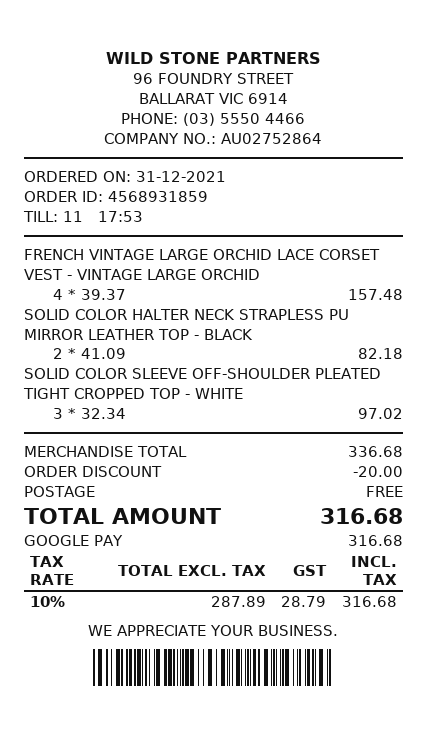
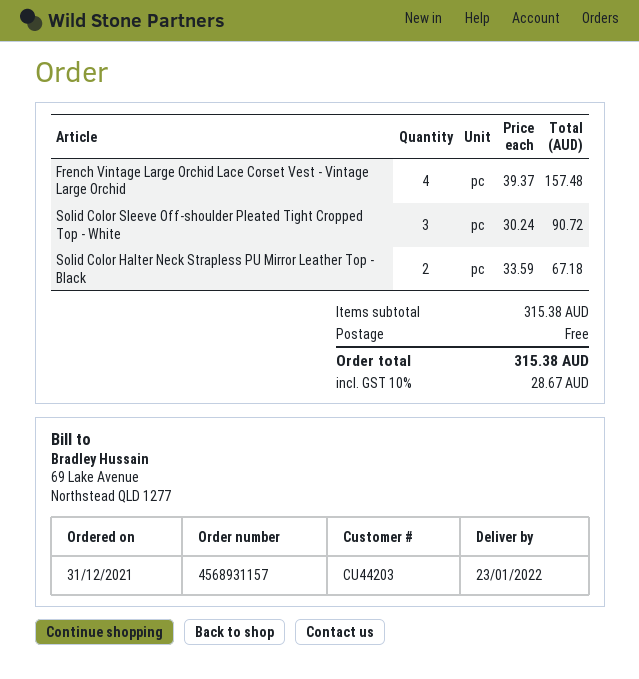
order number: 4568931859 -> 4568931157
SOLID COLOR HALTER NECK STRAPLESS PU MIRROR LEATHER TOP - BLACK: 2 x 41.09 = 82.18 -> 2 x 33.59 = 67.18
SOLID COLOR SLEEVE OFF-SHOULDER PLEATED TIGHT CROPPED TOP - WHITE: 3 x 32.34 = 97.02 -> 3 x 30.24 = 90.72
subtotal: 336.68 -> 315.38
discount: 20.00 -> none
tax: 10% = 28.79 -> 10% = 28.67
total: 316.68 -> 315.38

